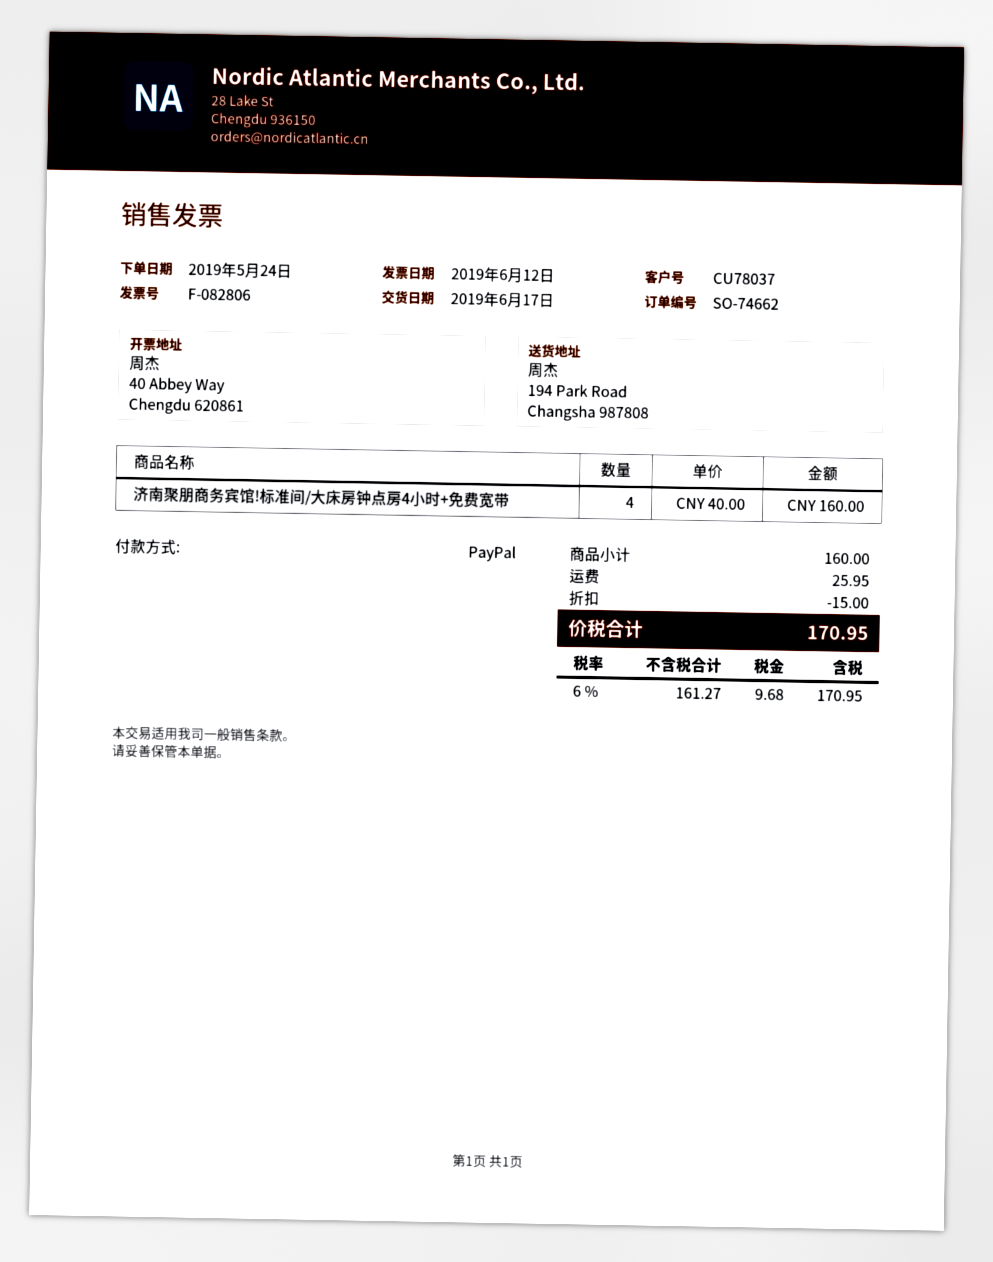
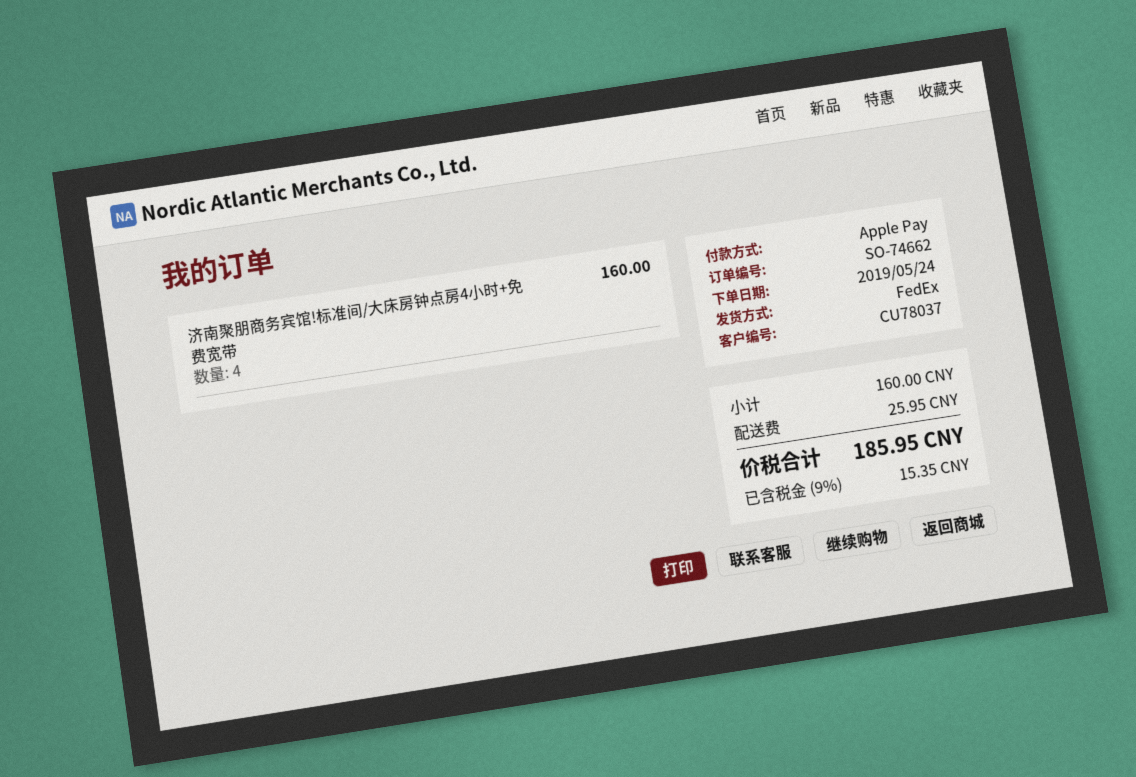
payment method: PayPal -> Apple Pay
discount: 15.00 -> none
tax: 6% = 9.68 -> 9% = 15.35
total: 170.95 -> 185.95

